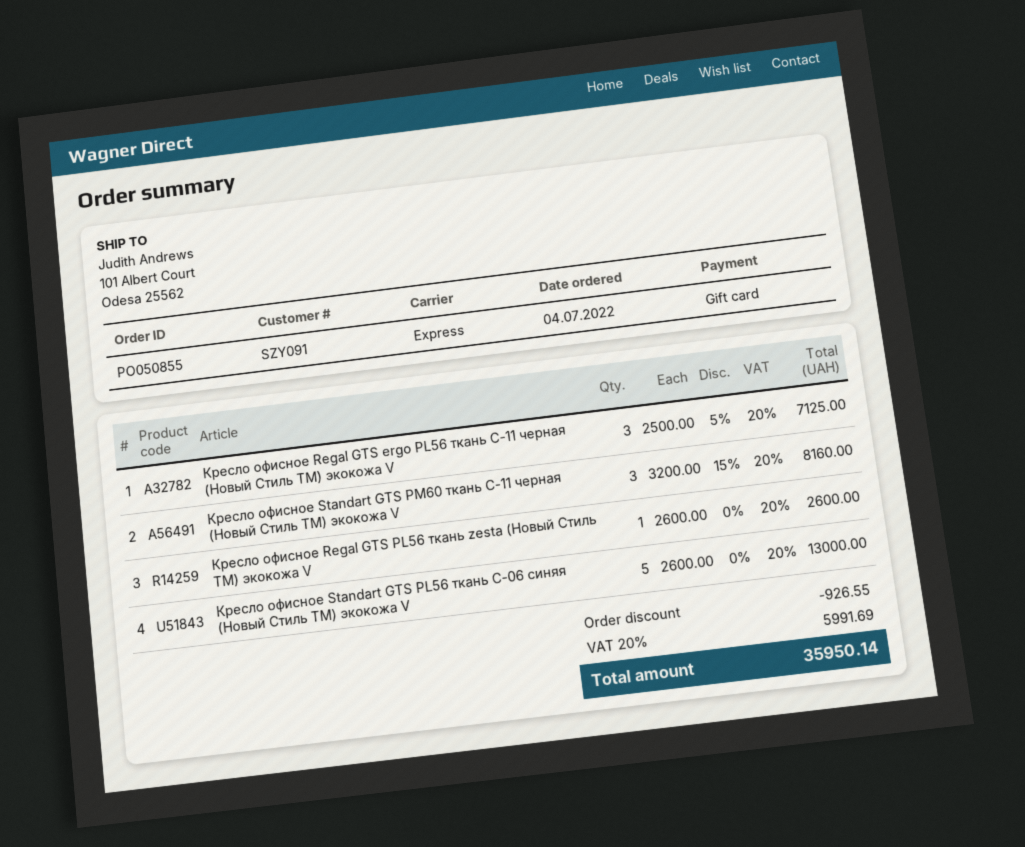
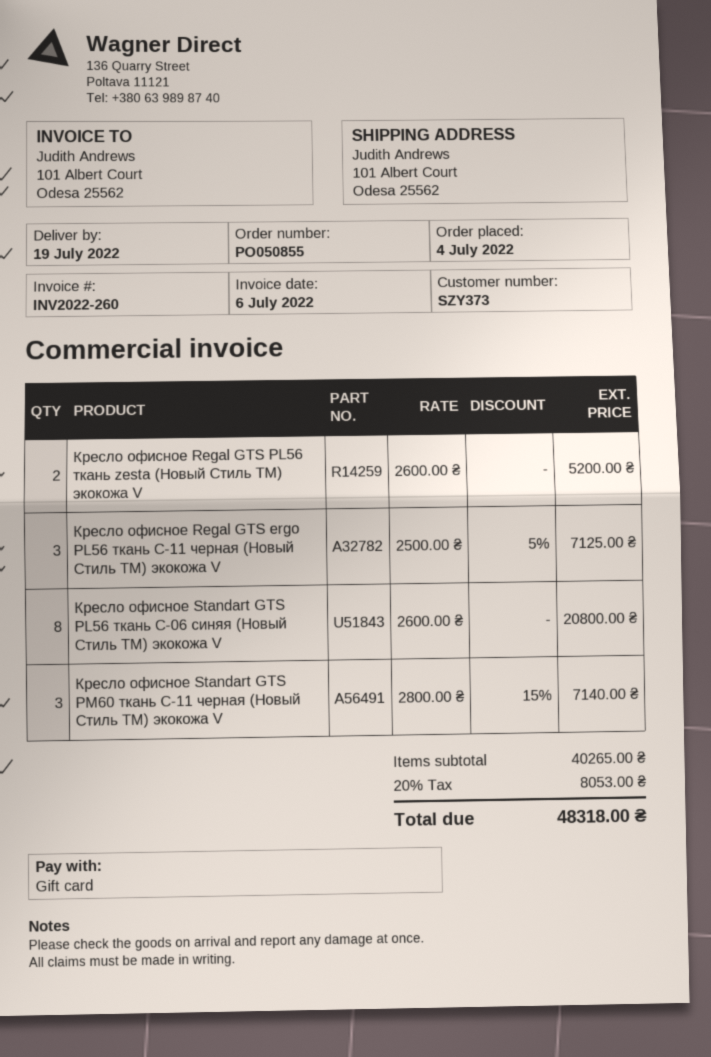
customer number: SZY091 -> SZY373
Кресло офисное Standart GTS PM60 ткань С-11 черная (Новый Стиль ТМ) экокожа V: 3 x 3200.00 - 15% = 8160.00 -> 3 x 2800.00 - 15% = 7140.00
Кресло офисное Regal GTS PL56 ткань zesta (Новый Стиль ТМ) экокожа V: 1 x 2600.00 = 2600.00 -> 2 x 2600.00 = 5200.00
Кресло офисное Standart GTS PL56 ткань С-06 синяя (Новый Стиль ТМ) экокожа V: 5 x 2600.00 = 13000.00 -> 8 x 2600.00 = 20800.00
discount: 926.55 -> none
tax: 20% = 5991.69 -> 20% = 8053.00
total: 35950.14 -> 48318.00

